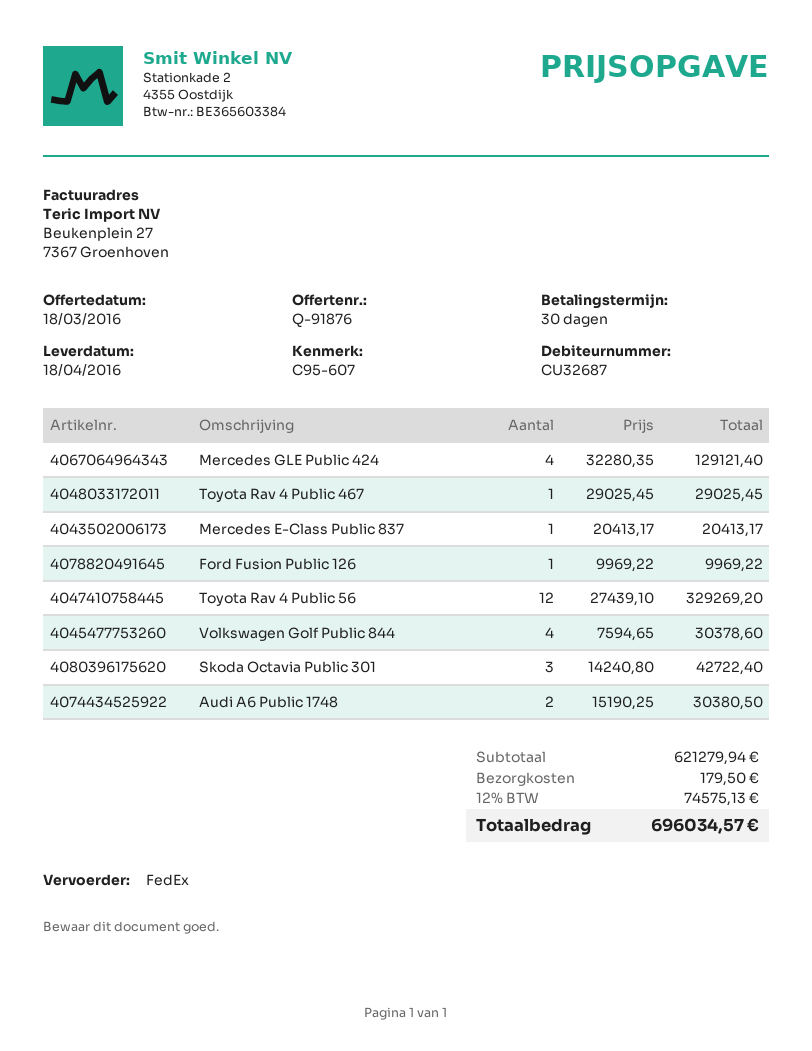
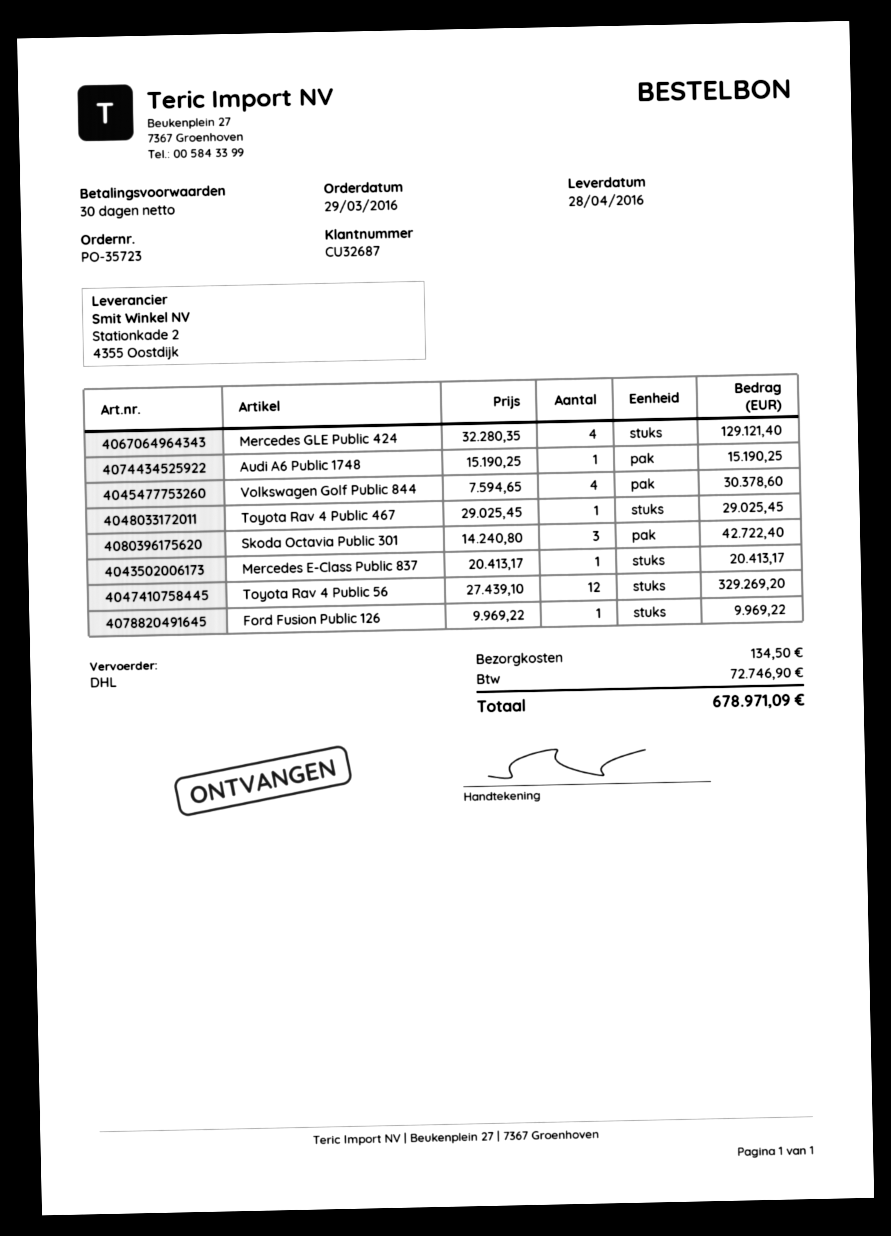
delivery date: 2016-04-18 -> 2016-04-28
shipping method: FedEx -> DHL
Audi A6 Public 1748: 2 x 15190.25 = 30380.50 -> 1 x 15190.25 = 15190.25
shipping: 179.50 -> 134.50
tax: 74575.13 -> 72746.90
total: 696034.57 -> 678971.09

